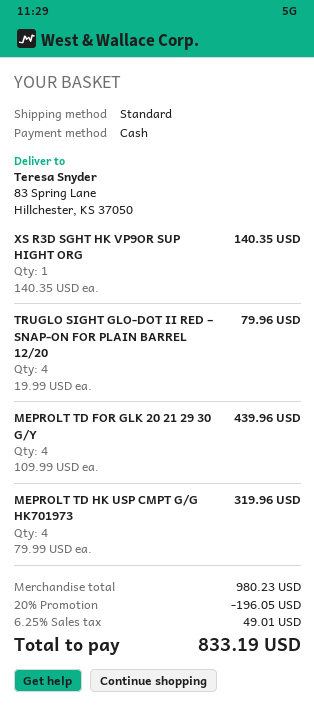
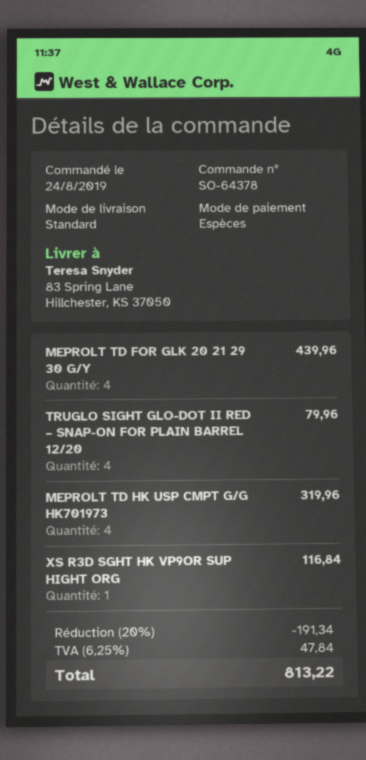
XS R3D SGHT HK VP9OR SUP HIGHT ORG: 1 for 140.35 -> 1 for 116.84
discount: 20% = 196.05 -> 20% = 191.34
tax: 6.25% = 49.01 -> 6.25% = 47.84
total: 833.19 -> 813.22

